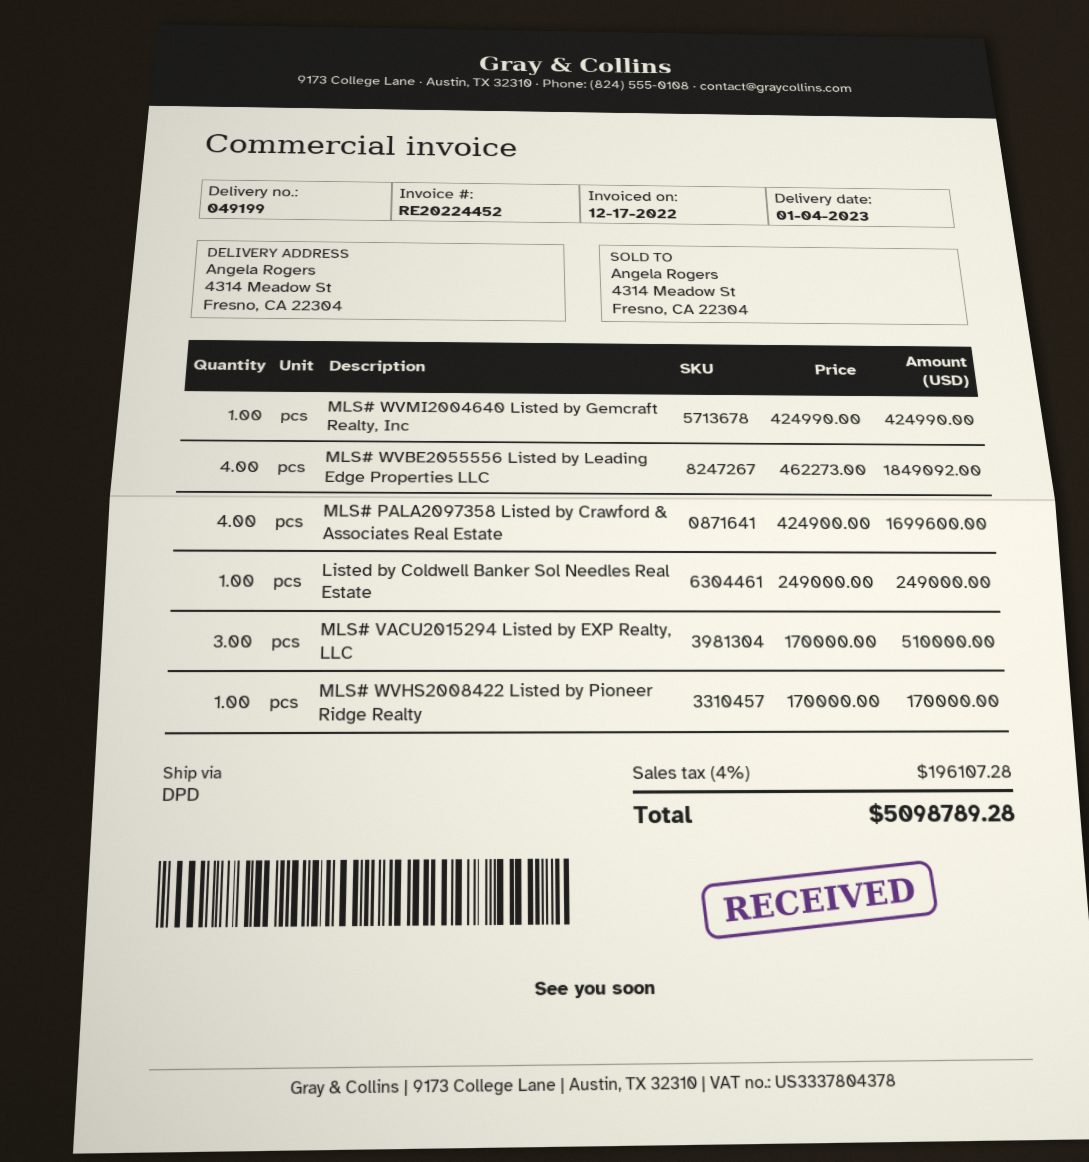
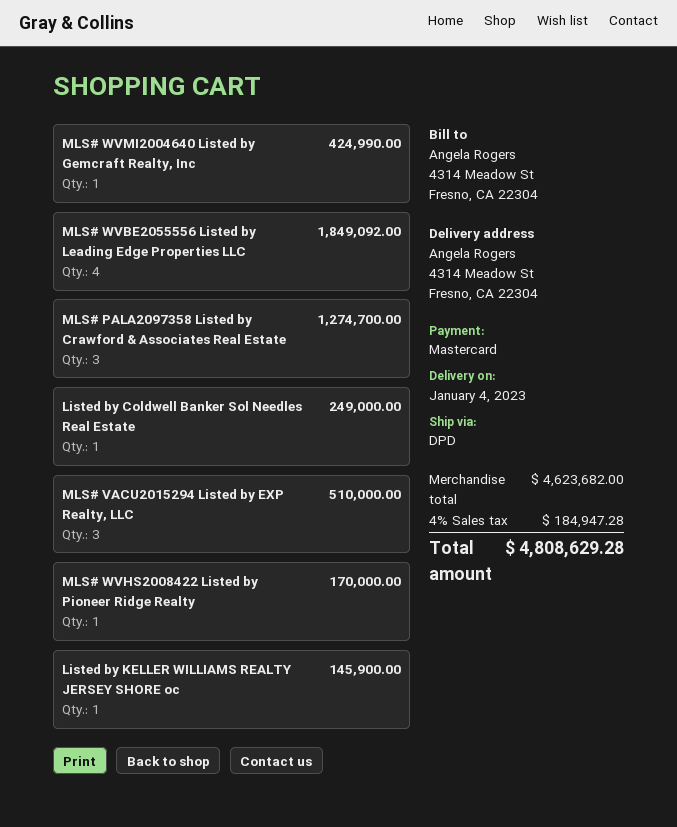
MLS# PALA2097358 Listed by Crawford & Associates Real Estate: 4 for 1699600.00 -> 3 for 1274700.00
Listed by KELLER WILLIAMS REALTY JERSEY SHORE oc: none -> 1 for 145900.00
tax: 4% = 196107.28 -> 4% = 184947.28
total: 5098789.28 -> 4808629.28

